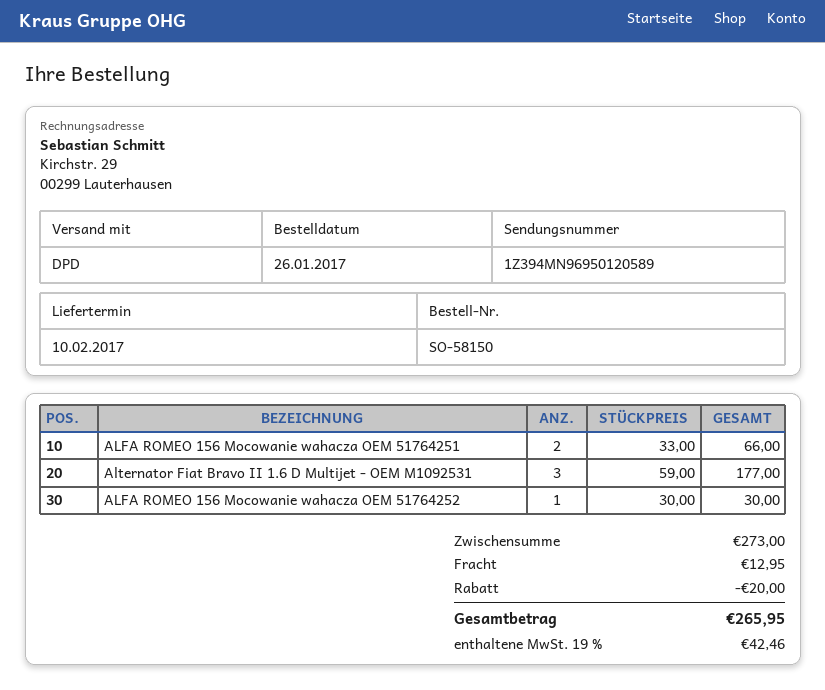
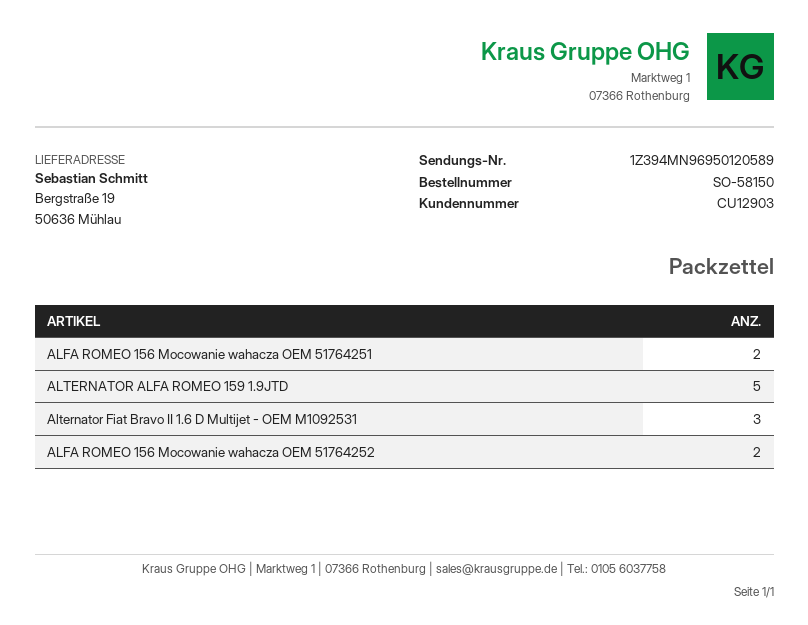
ALFA ROMEO 156 Mocowanie wahacza OEM 51764252: 1 -> 2
ALTERNATOR ALFA ROMEO 159 1.9JTD: none -> 5

